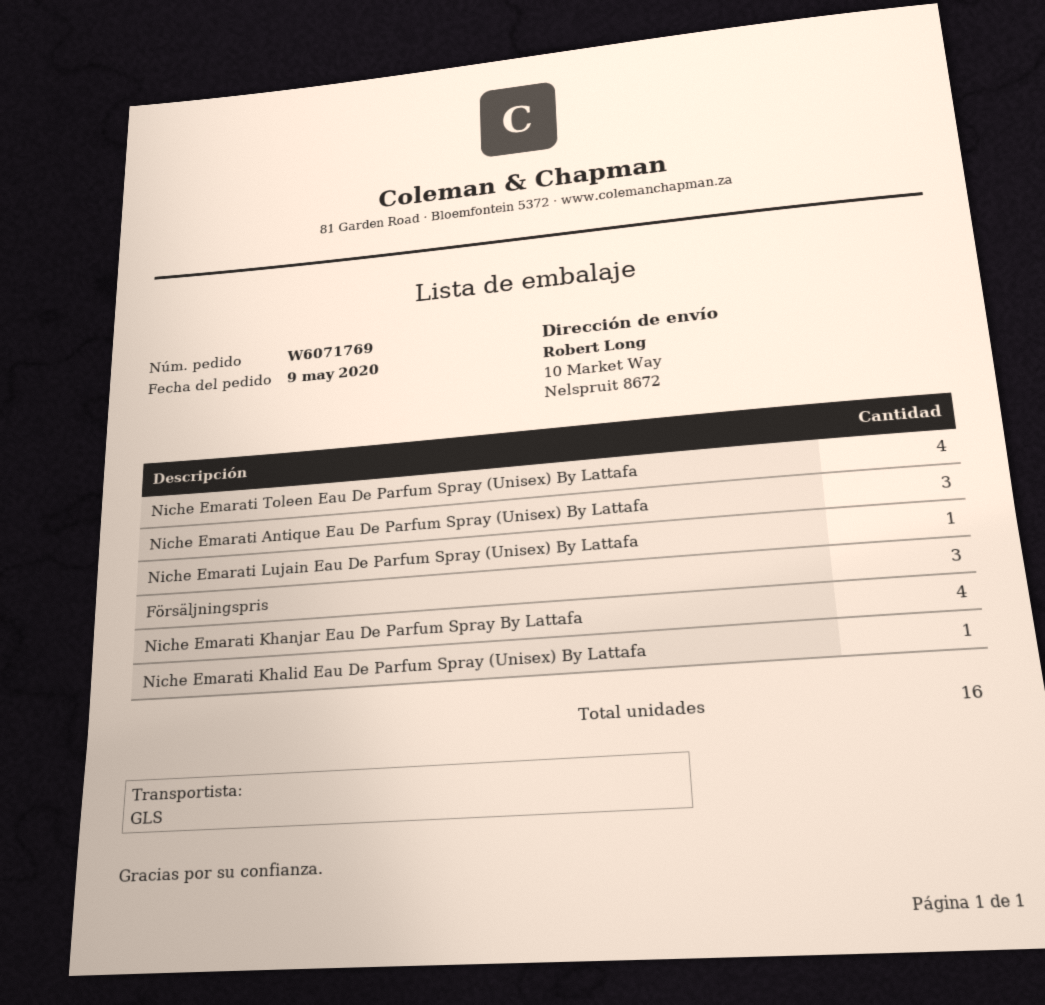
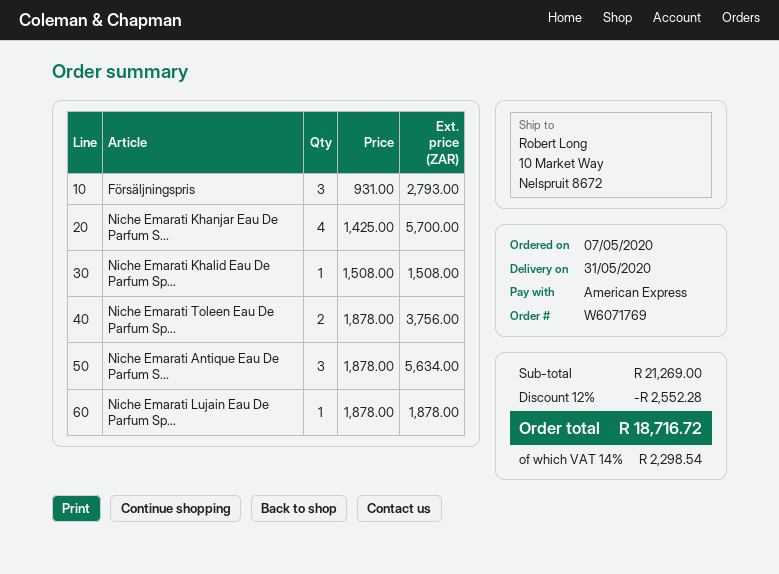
order date: 2020-05-09 -> 2020-05-07
Niche Emarati Toleen Eau De Parfum Spray (Unisex) By Lattafa: 4 -> 2

